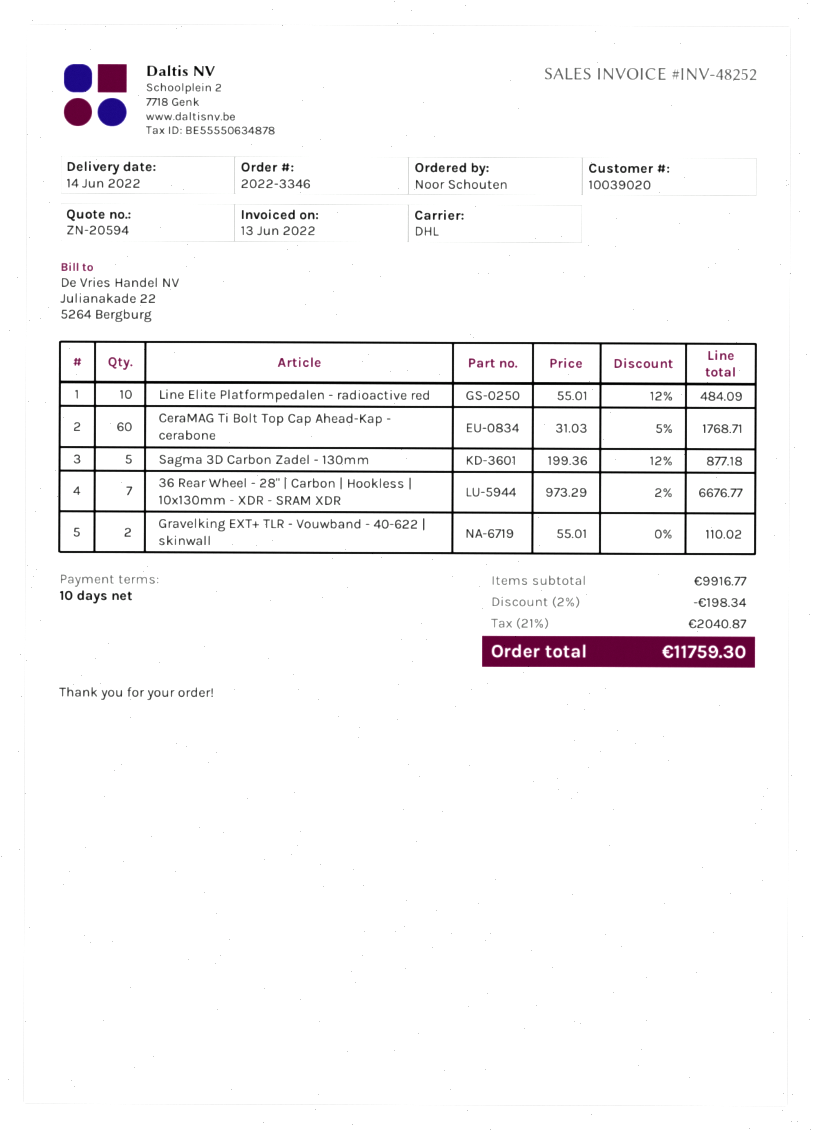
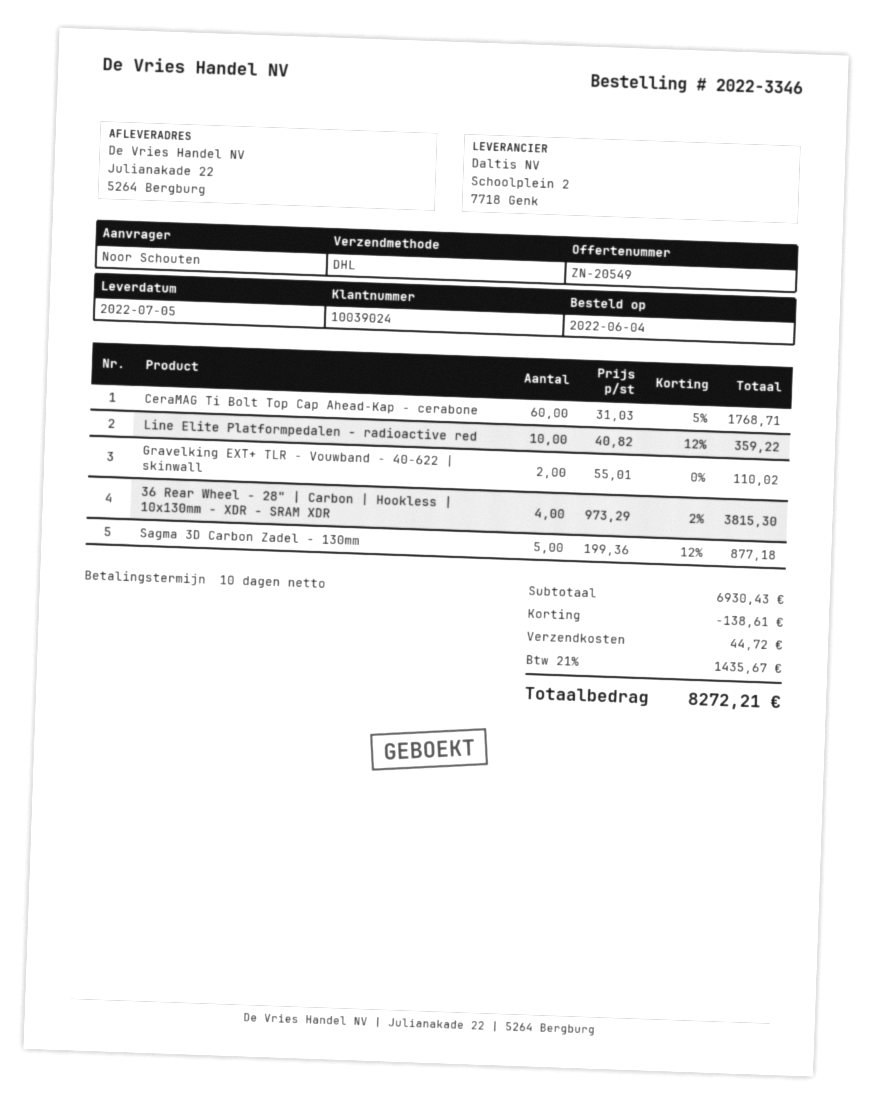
quote number: ZN-20594 -> ZN-20549
delivery date: 2022-06-14 -> 2022-07-05
customer number: 10039020 -> 10039024
Line Elite Platformpedalen - radioactive red: 10 x 55.01 - 12% = 484.09 -> 10 x 40.82 - 12% = 359.22
36 Rear Wheel - 28" | Carbon | Hookless | 10x130mm - XDR - SRAM XDR: 7 x 973.29 - 2% = 6676.77 -> 4 x 973.29 - 2% = 3815.30
subtotal: 9916.77 -> 6930.43
discount: 198.34 -> 138.61
shipping: none -> 44.72
tax: 21% = 2040.87 -> 21% = 1435.67
total: 11759.30 -> 8272.21

